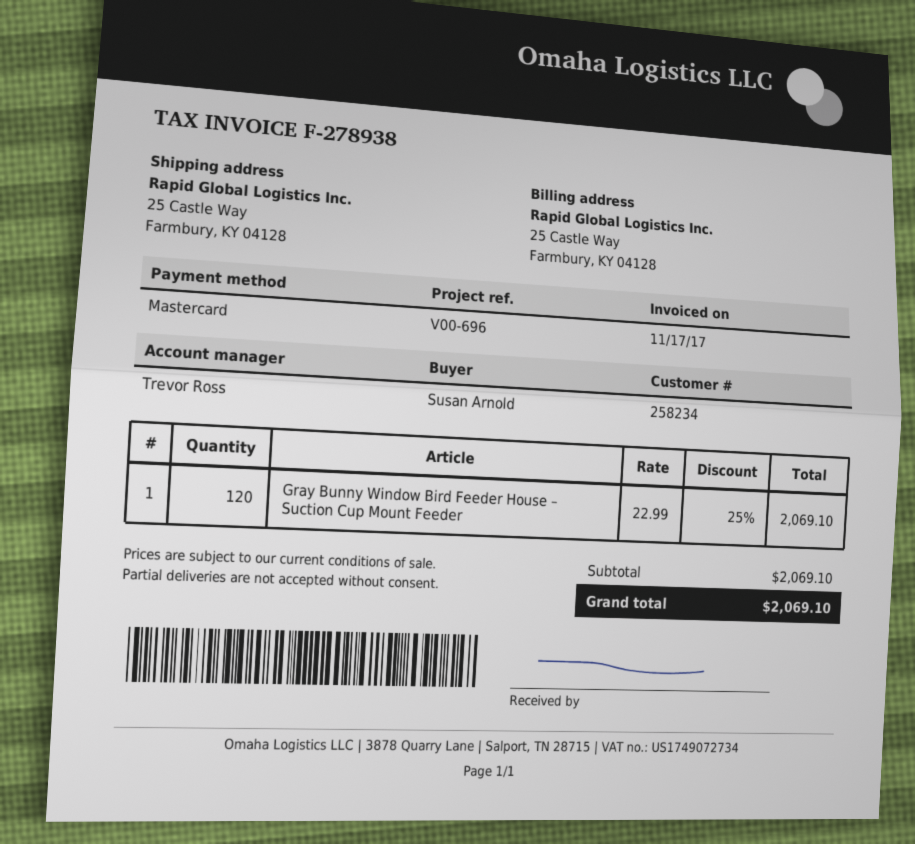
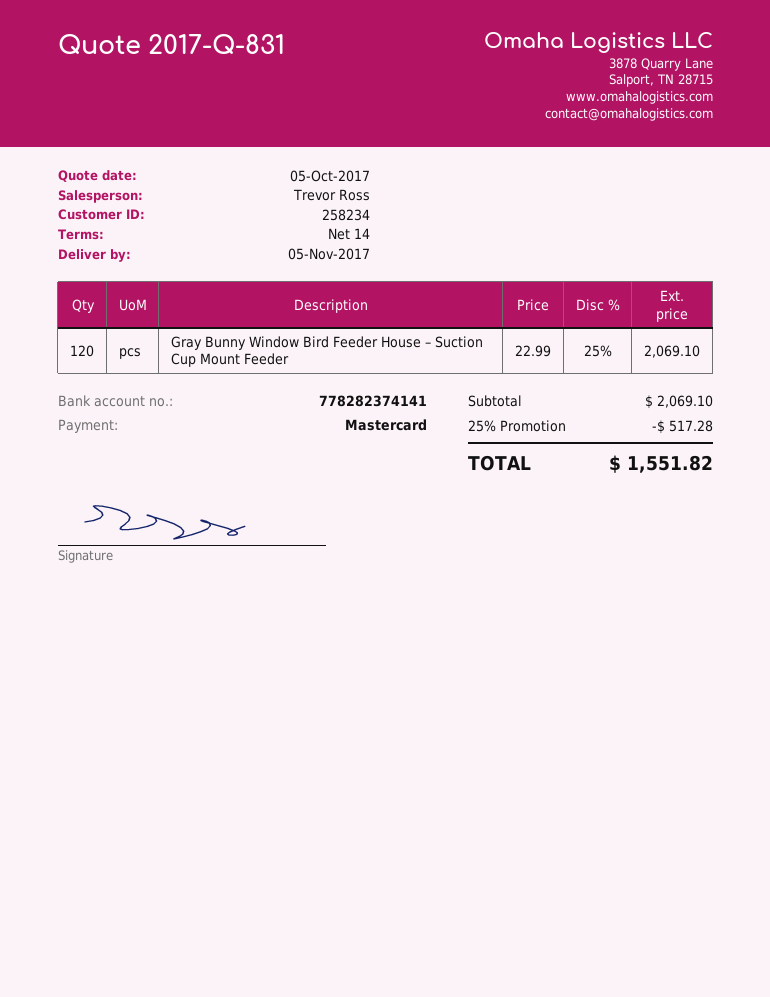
discount: none -> 25% = 517.28
total: 2069.10 -> 1551.82

